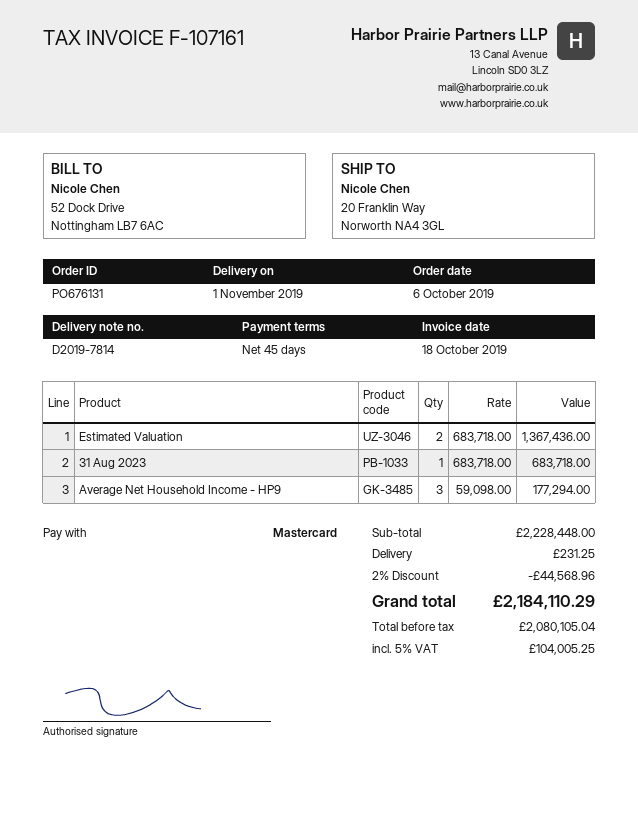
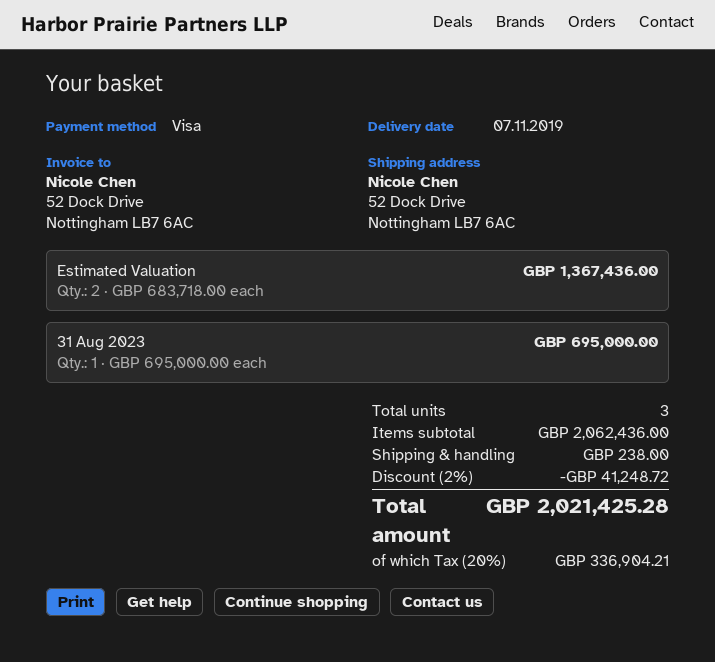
delivery date: 2019-11-01 -> 2019-11-07
payment method: Mastercard -> Visa
ship to: 20 Franklin Way, Norworth NA4 3GL -> 52 Dock Drive, Nottingham LB7 6AC
31 Aug 2023: 1 x 683718.00 = 683718.00 -> 1 x 695000.00 = 695000.00
Average Net Household Income - HP9: 3 x 59098.00 = 177294.00 -> none
subtotal: 2228448.00 -> 2062436.00
discount: 2% = 44568.96 -> 2% = 41248.72
shipping: 231.25 -> 238.00
tax: 5% = 104005.25 -> 20% = 336904.21
total: 2184110.29 -> 2021425.28

